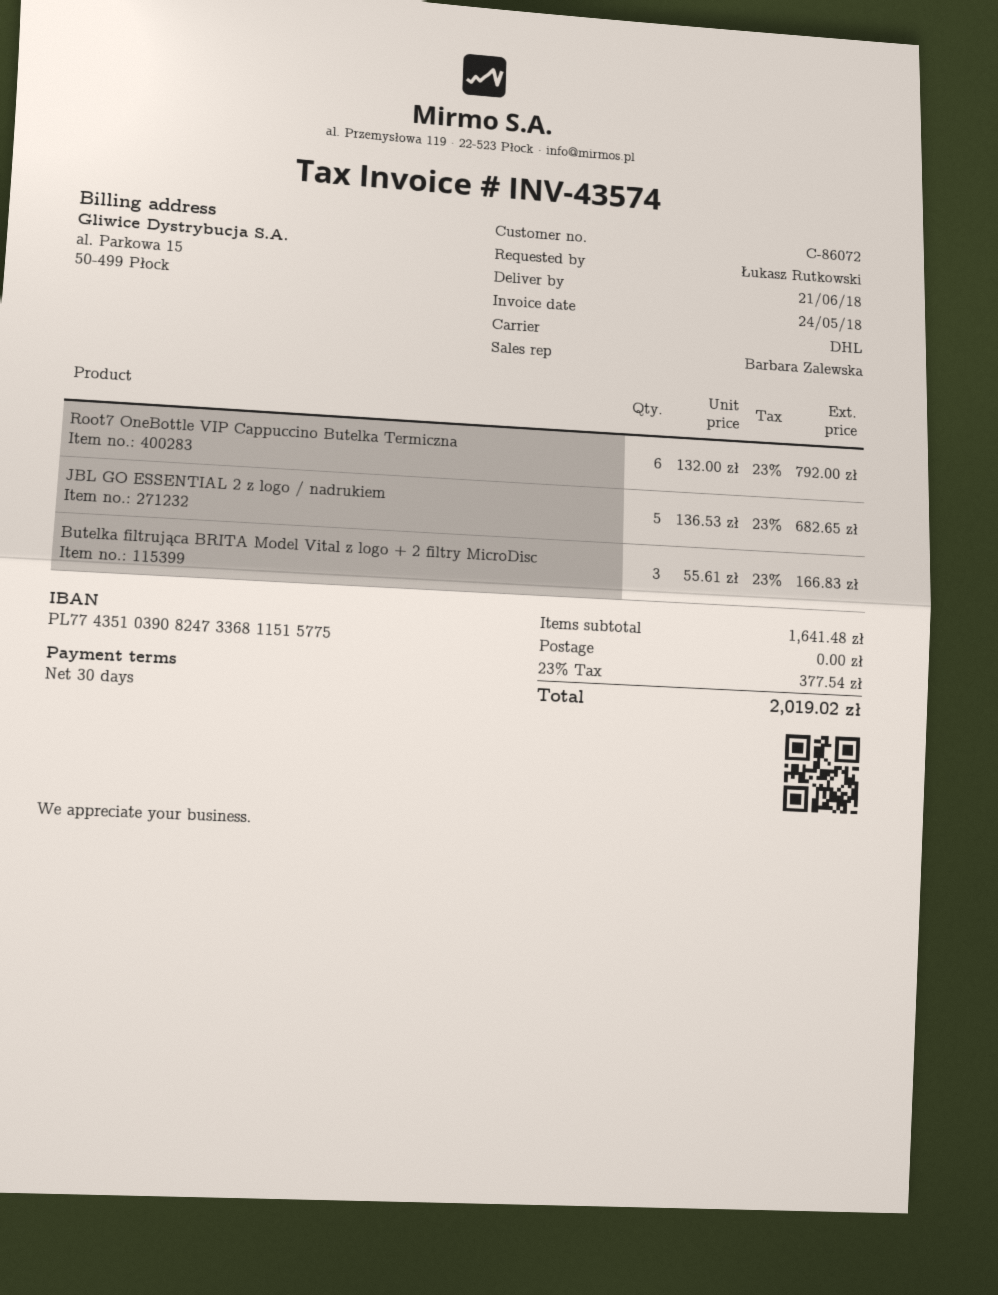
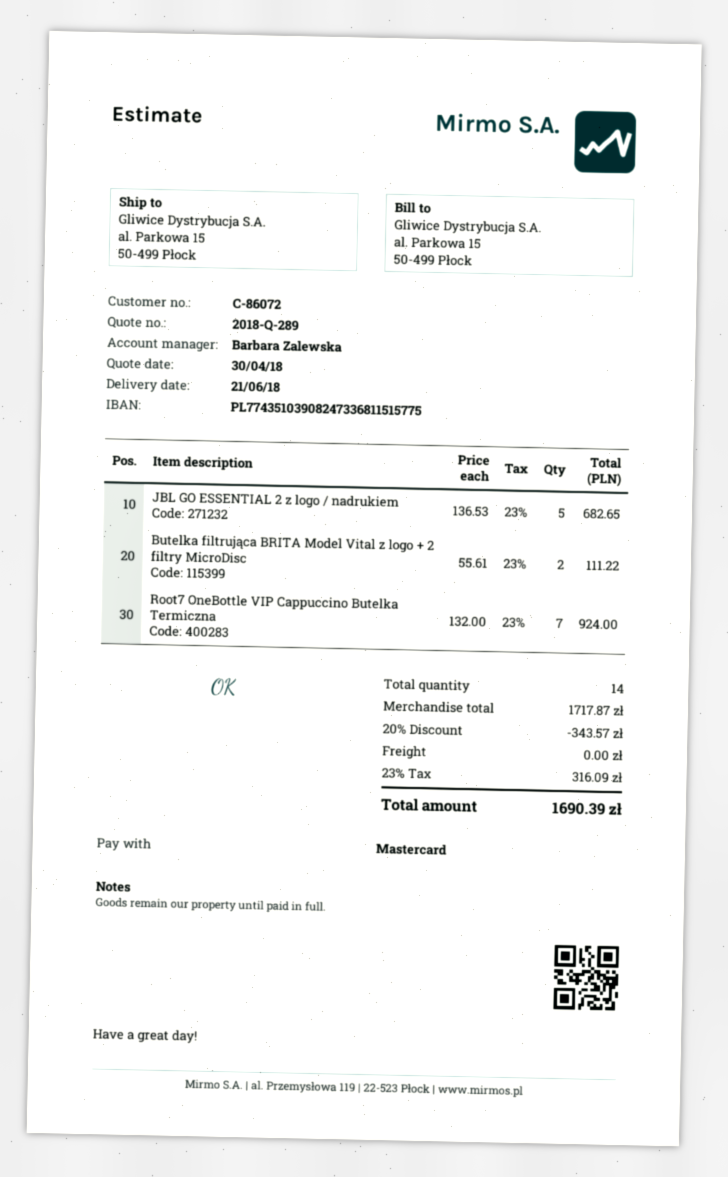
Root7 OneBottle VIP Cappuccino Butelka Termiczna: 6 x 132.00 = 792.00 -> 7 x 132.00 = 924.00
Butelka filtrująca BRITA Model Vital z logo + 2 filtry MicroDisc: 3 x 55.61 = 166.83 -> 2 x 55.61 = 111.22
subtotal: 1641.48 -> 1717.87
discount: none -> 20% = 343.57
tax: 23% = 377.54 -> 23% = 316.09
total: 2019.02 -> 1690.39

